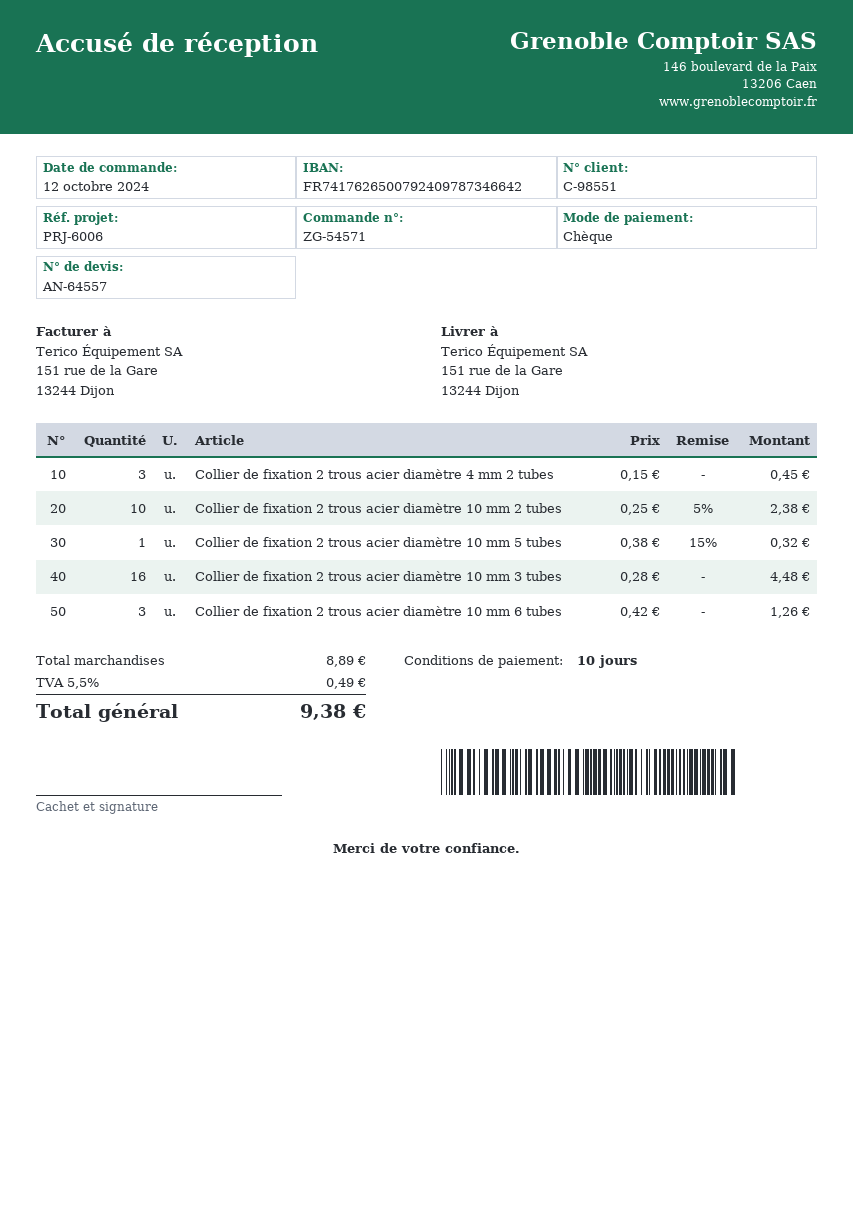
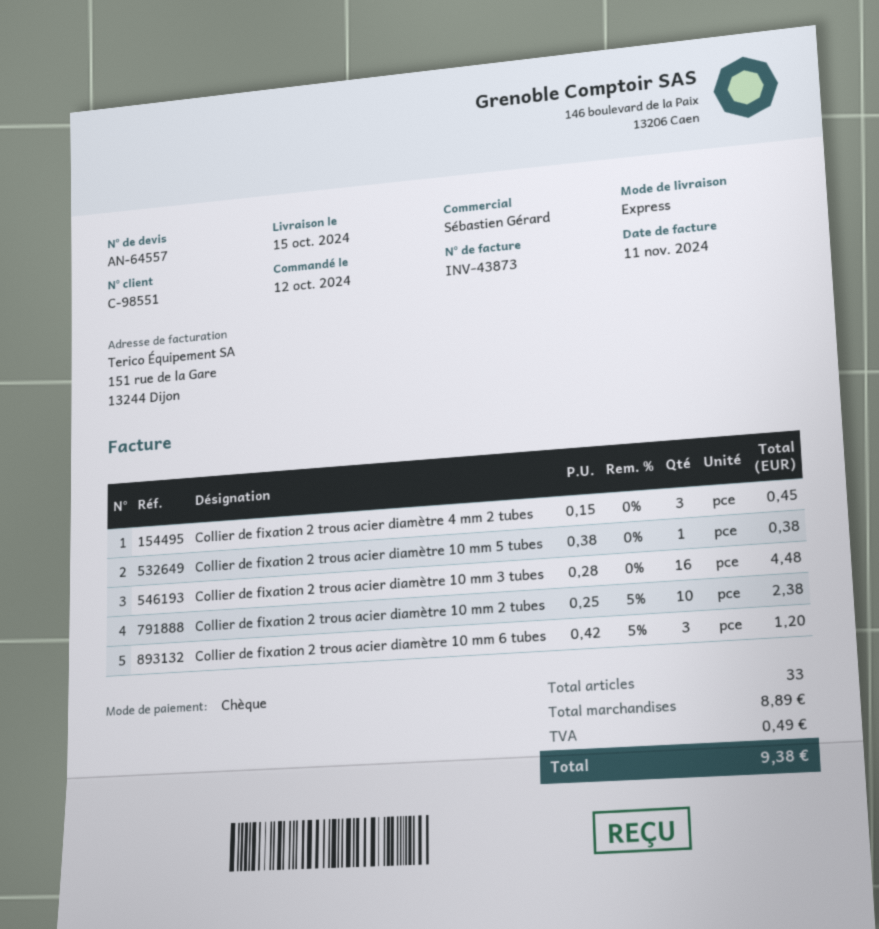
Collier de fixation 2 trous acier diamètre 10 mm 5 tubes: 1 x 0.38 - 15% = 0.32 -> 1 x 0.38 = 0.38
Collier de fixation 2 trous acier diamètre 10 mm 6 tubes: 3 x 0.42 = 1.26 -> 3 x 0.42 - 5% = 1.20

